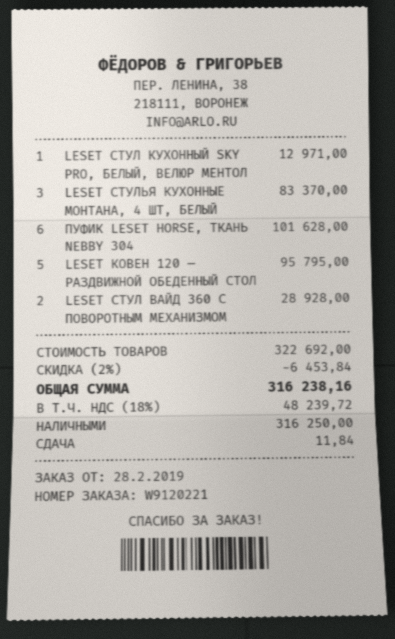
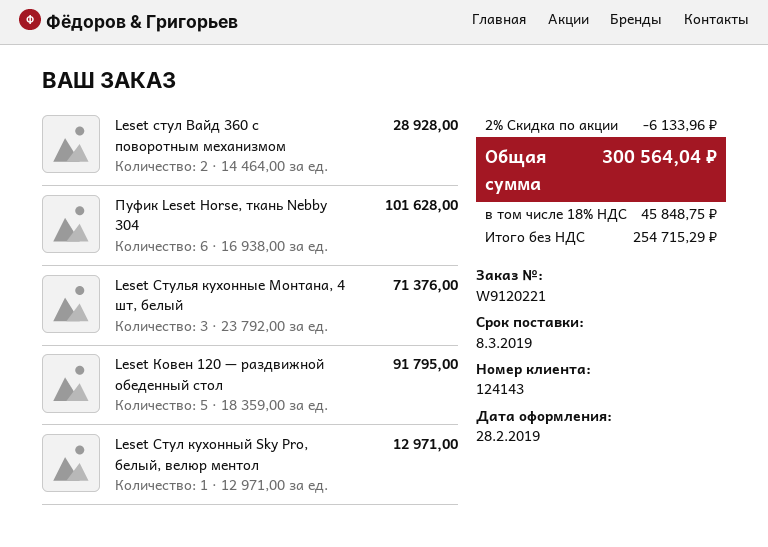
LESET СТУЛЬЯ КУХОННЫЕ МОНТАНА, 4 ШТ, БЕЛЫЙ: 3 for 83370.00 -> 3 for 71376.00
LESET КОВЕН 120 — РАЗДВИЖНОЙ ОБЕДЕННЫЙ СТОЛ: 5 for 95795.00 -> 5 for 91795.00
discount: 2% = 6453.84 -> 2% = 6133.96
tax: 18% = 48239.72 -> 18% = 45848.75
total: 316238.16 -> 300564.04

